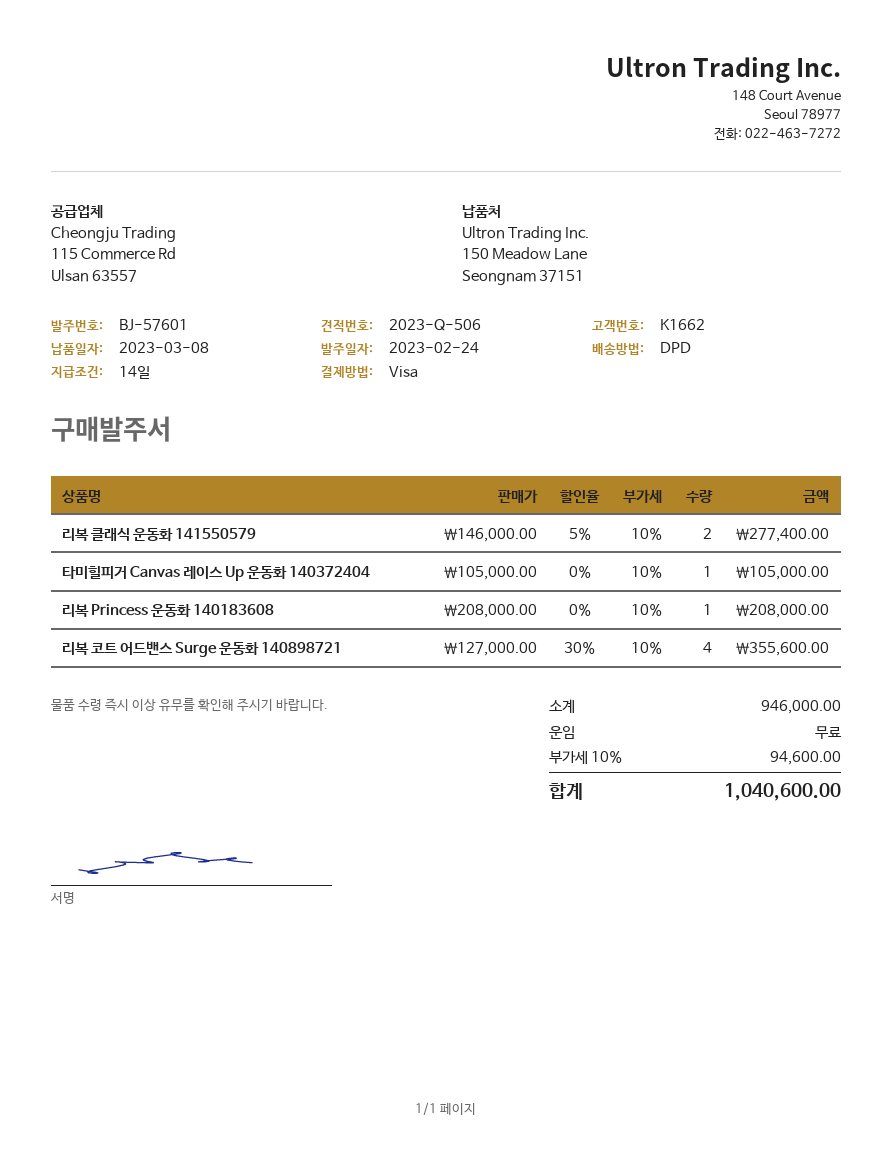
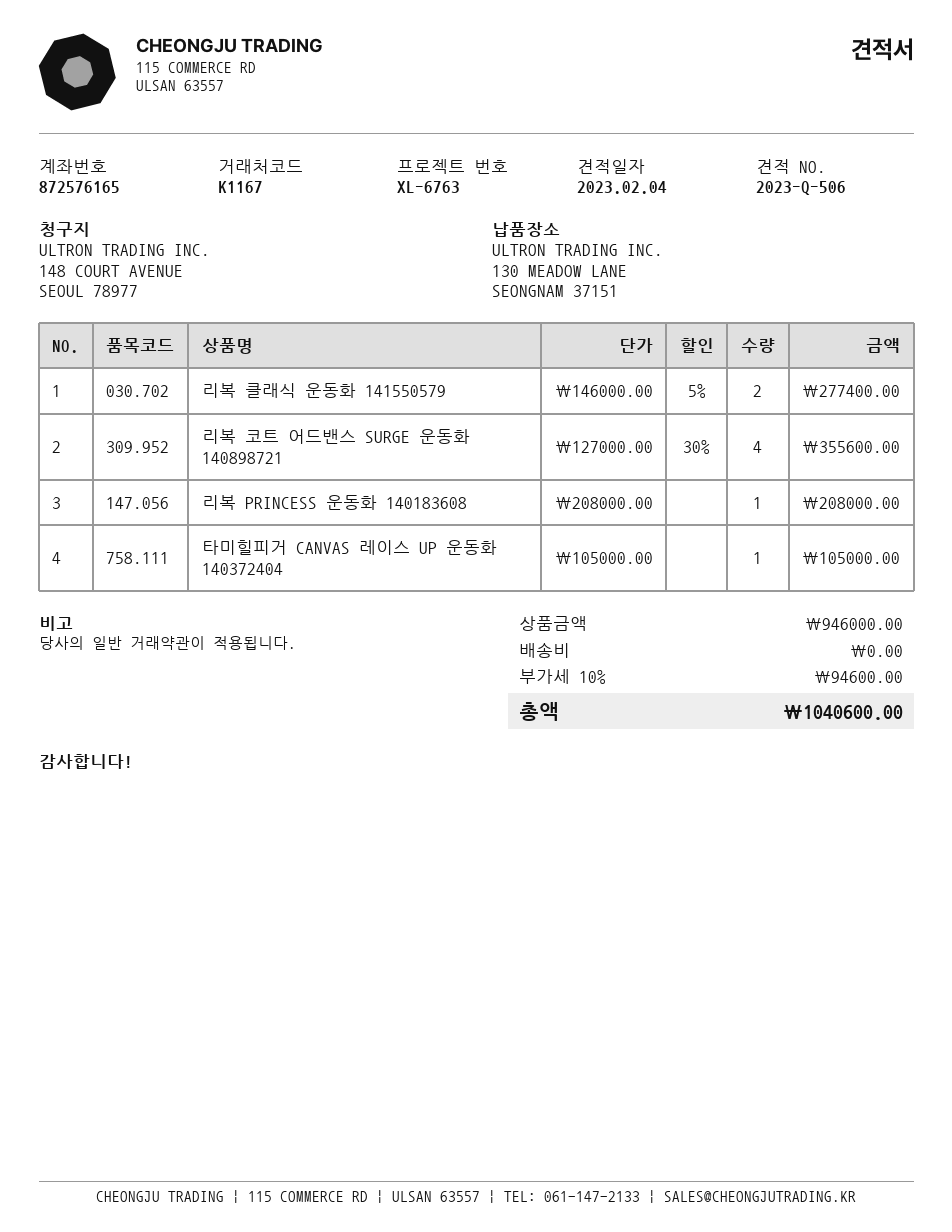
customer number: K1662 -> K1167
ship to: 150 Meadow Lane, Seongnam 37151 -> 130 MEADOW LANE, SEONGNAM 37151

